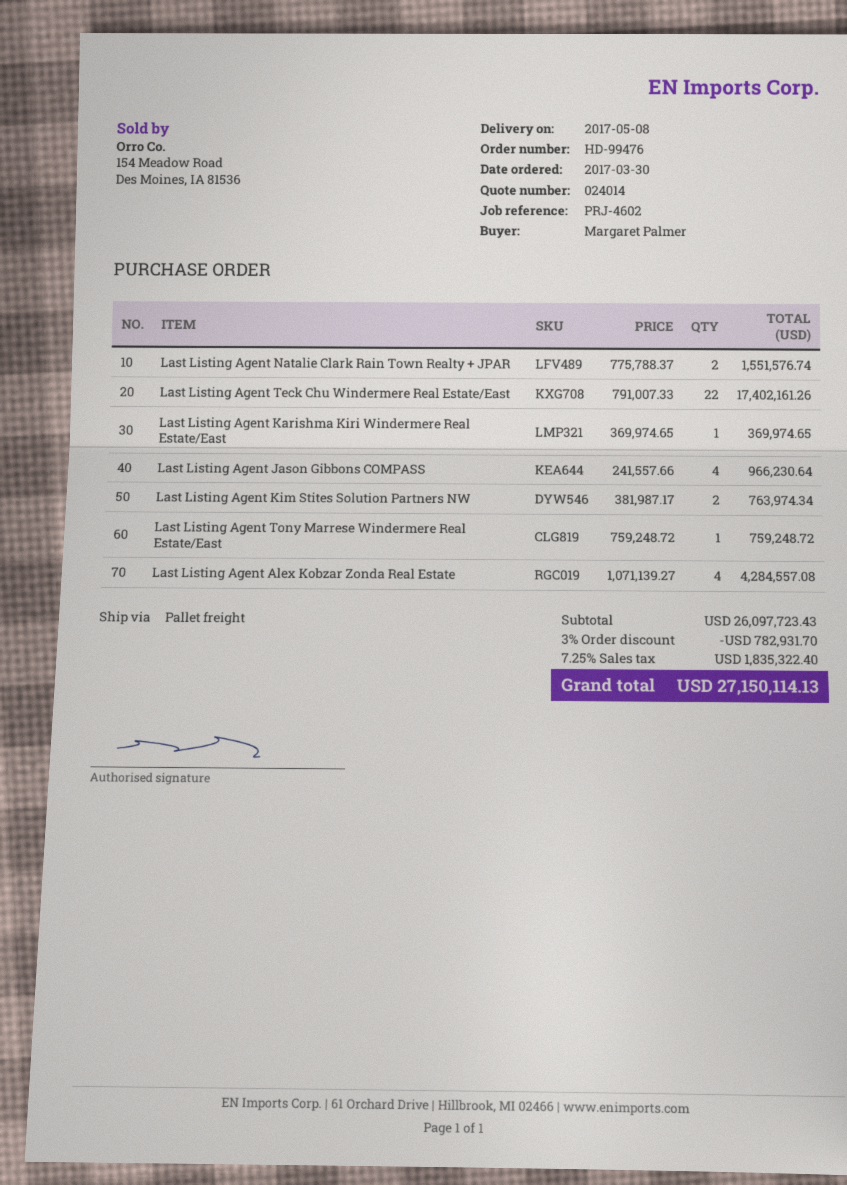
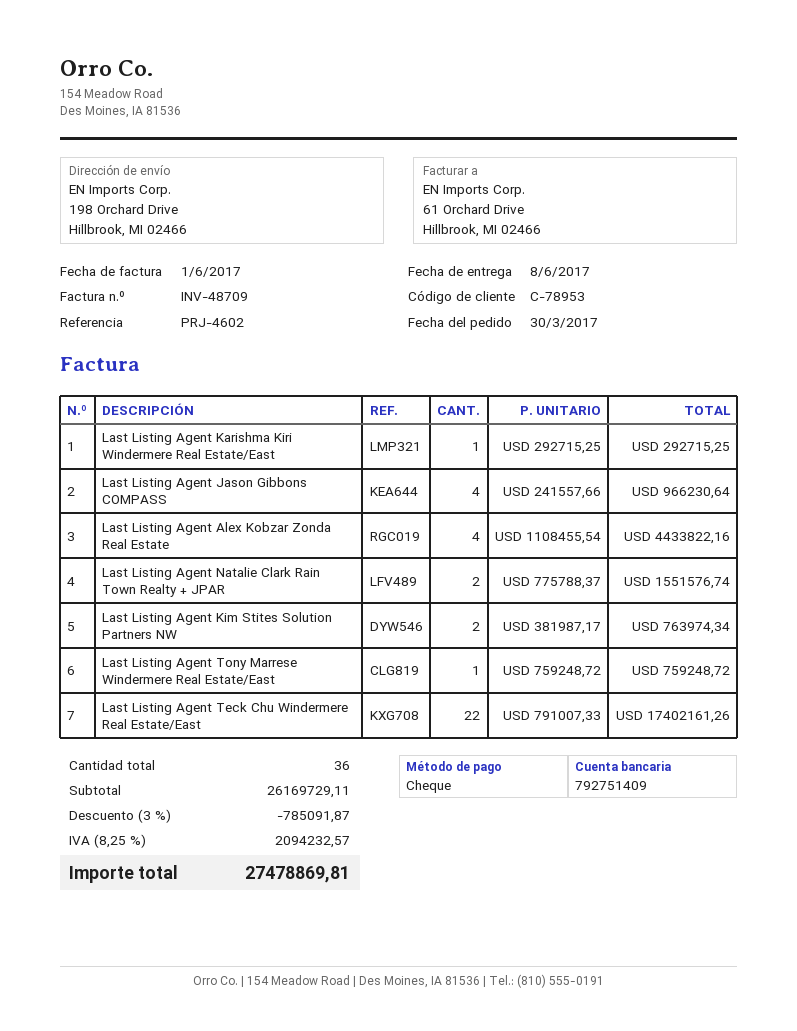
delivery date: 2017-05-08 -> 2017-06-08
Last Listing Agent Karishma Kiri Windermere Real Estate/East: 1 x 369974.65 = 369974.65 -> 1 x 292715.25 = 292715.25
Last Listing Agent Alex Kobzar Zonda Real Estate: 4 x 1071139.27 = 4284557.08 -> 4 x 1108455.54 = 4433822.16
subtotal: 26097723.43 -> 26169729.11
discount: 3% = 782931.70 -> 3% = 785091.87
tax: 7.25% = 1835322.40 -> 8.25% = 2094232.57
total: 27150114.13 -> 27478869.81

